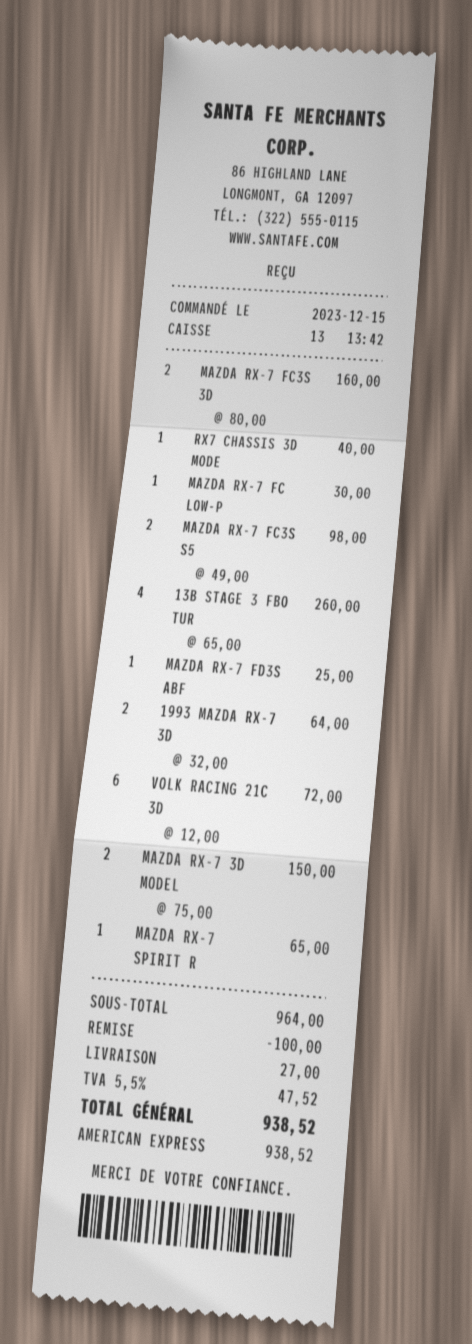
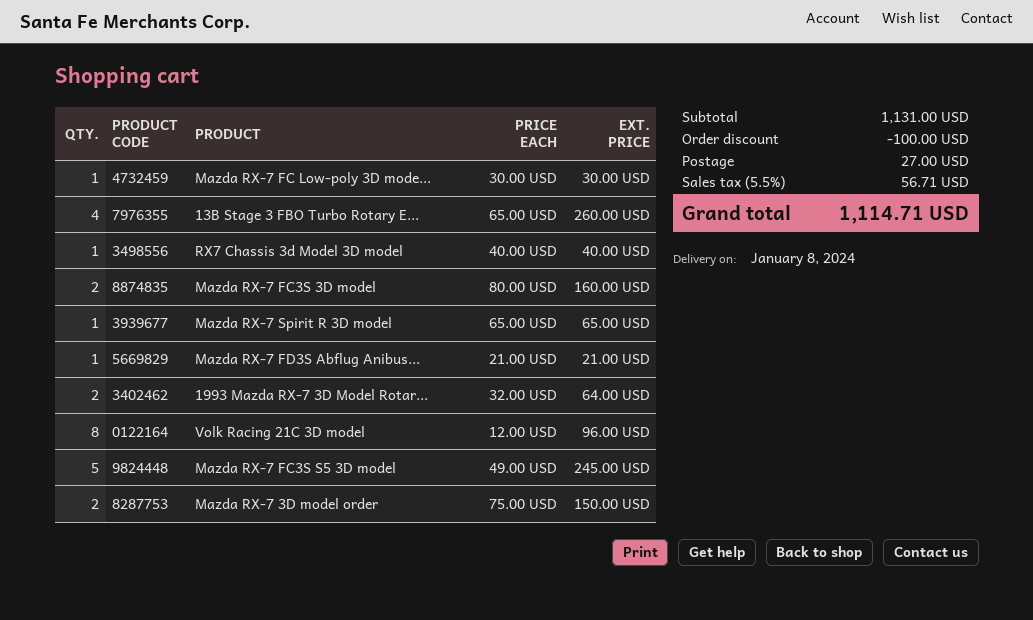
MAZDA RX-7 FC3S S5: 2 x 49.00 = 98.00 -> 5 x 49.00 = 245.00
MAZDA RX-7 FD3S ABF: 1 x 25.00 = 25.00 -> 1 x 21.00 = 21.00
VOLK RACING 21C 3D: 6 x 12.00 = 72.00 -> 8 x 12.00 = 96.00
subtotal: 964.00 -> 1131.00
tax: 5.5% = 47.52 -> 5.5% = 56.71
total: 938.52 -> 1114.71

